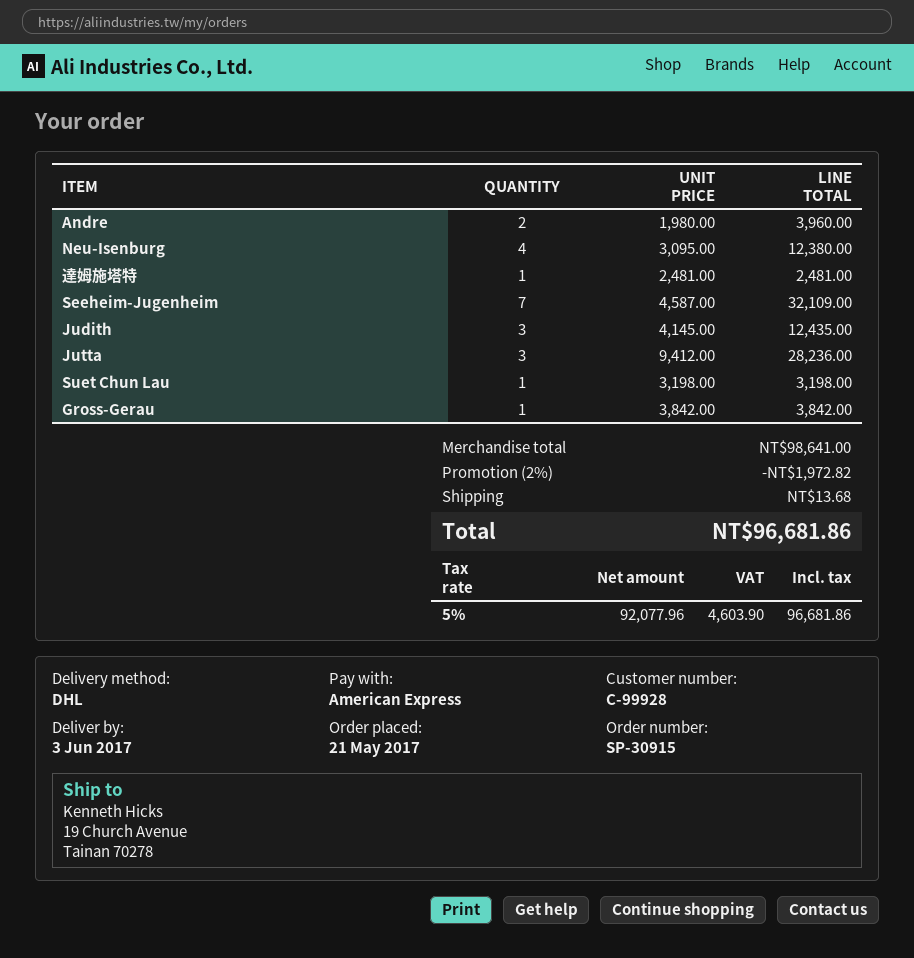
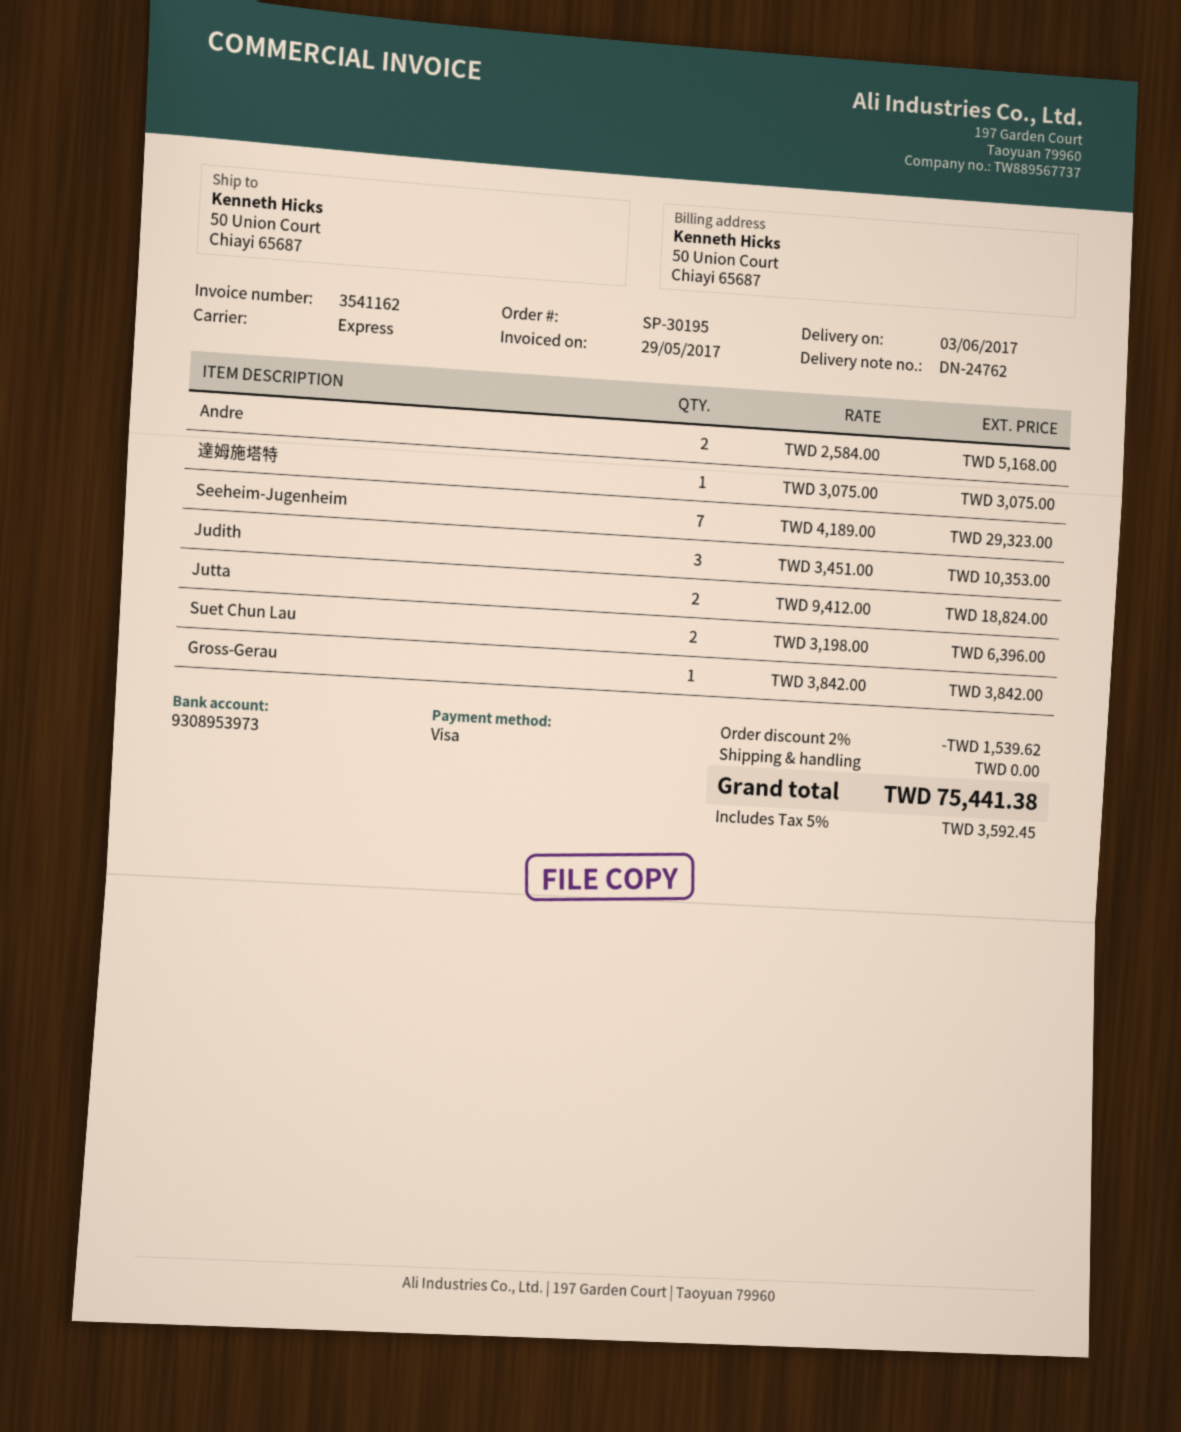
order number: SP-30915 -> SP-30195
payment method: American Express -> Visa
shipping method: DHL -> express
ship to: 19 Church Avenue, Tainan 70278 -> 50 Union Court, Chiayi 65687
Andre: 2 x 1980.00 = 3960.00 -> 2 x 2584.00 = 5168.00
Neu-Isenburg: 4 x 3095.00 = 12380.00 -> none
達姆施塔特: 1 x 2481.00 = 2481.00 -> 1 x 3075.00 = 3075.00
Seeheim-Jugenheim: 7 x 4587.00 = 32109.00 -> 7 x 4189.00 = 29323.00
Judith: 3 x 4145.00 = 12435.00 -> 3 x 3451.00 = 10353.00
Jutta: 3 x 9412.00 = 28236.00 -> 2 x 9412.00 = 18824.00
Suet Chun Lau: 1 x 3198.00 = 3198.00 -> 2 x 3198.00 = 6396.00
discount: 2% = 1972.82 -> 2% = 1539.62
shipping: 13.68 -> 0.00
tax: 5% = 4603.90 -> 5% = 3592.45
total: 96681.86 -> 75441.38

